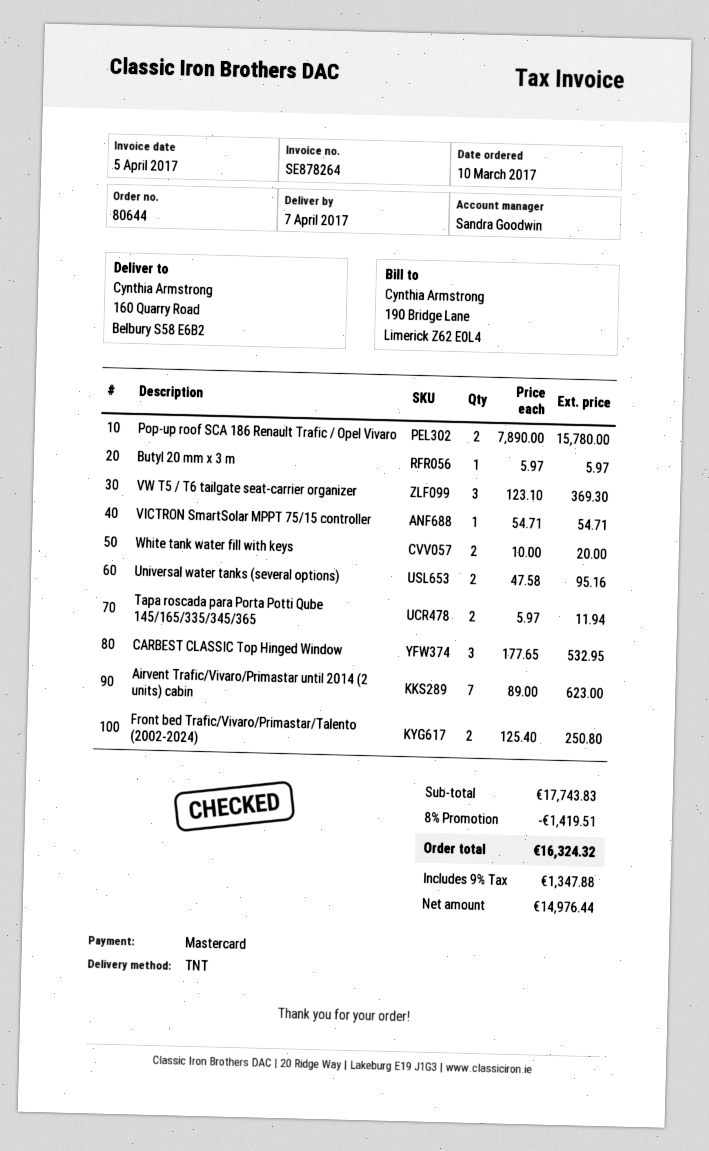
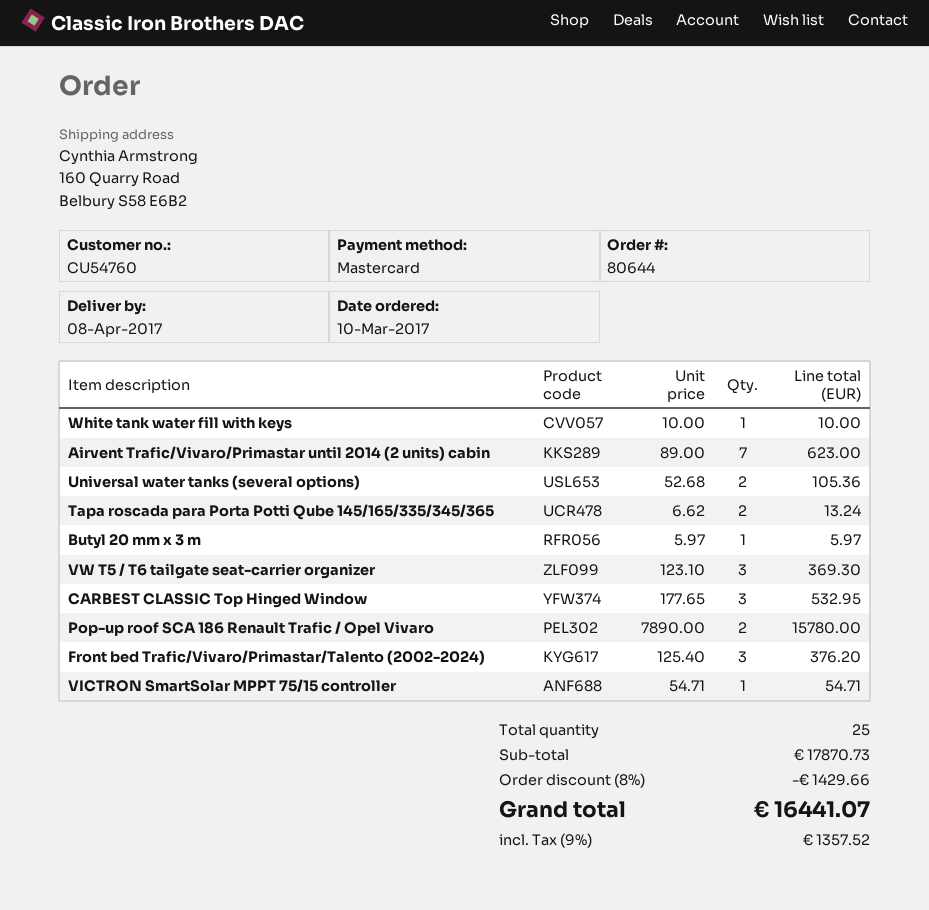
delivery date: 2017-04-07 -> 2017-04-08
White tank water fill with keys: 2 x 10.00 = 20.00 -> 1 x 10.00 = 10.00
Universal water tanks (several options): 2 x 47.58 = 95.16 -> 2 x 52.68 = 105.36
Tapa roscada para Porta Potti Qube 145/165/335/345/365: 2 x 5.97 = 11.94 -> 2 x 6.62 = 13.24
Front bed Trafic/Vivaro/Primastar/Talento (2002-2024): 2 x 125.40 = 250.80 -> 3 x 125.40 = 376.20
subtotal: 17743.83 -> 17870.73
discount: 8% = 1419.51 -> 8% = 1429.66
tax: 9% = 1347.88 -> 9% = 1357.52
total: 16324.32 -> 16441.07

